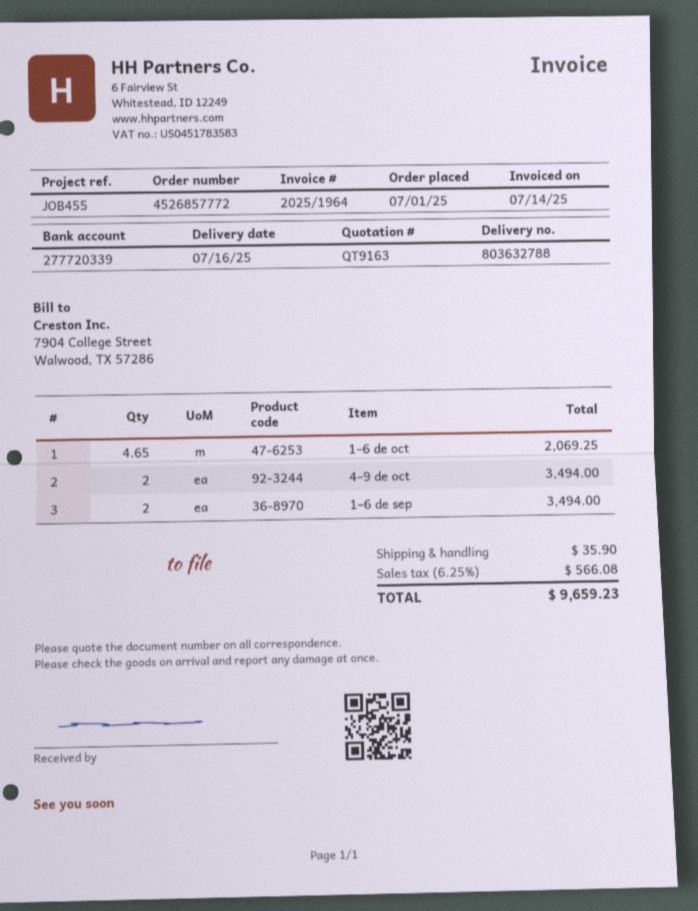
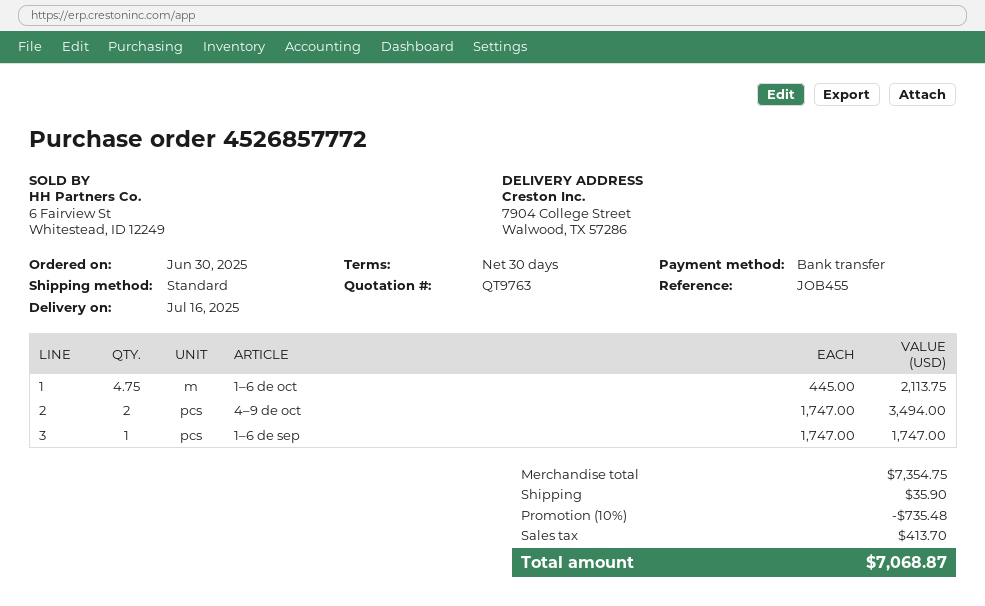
quote number: QT9163 -> QT9763
order date: 2025-07-01 -> 2025-06-30
1–6 de oct: 4.65 for 2069.25 -> 4.75 for 2113.75
1–6 de sep: 2 for 3494.00 -> 1 for 1747.00
discount: none -> 10% = 735.48
tax: 566.08 -> 413.70
total: 9659.23 -> 7068.87

